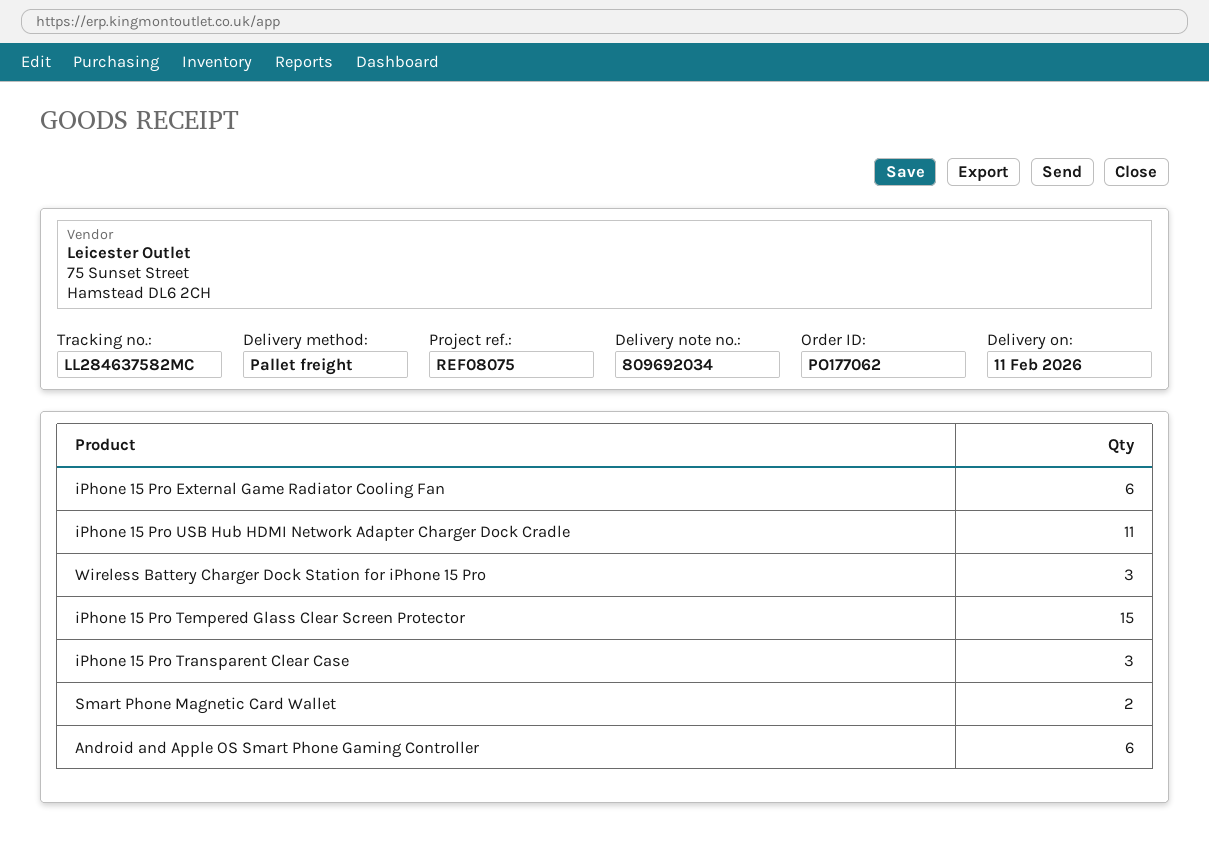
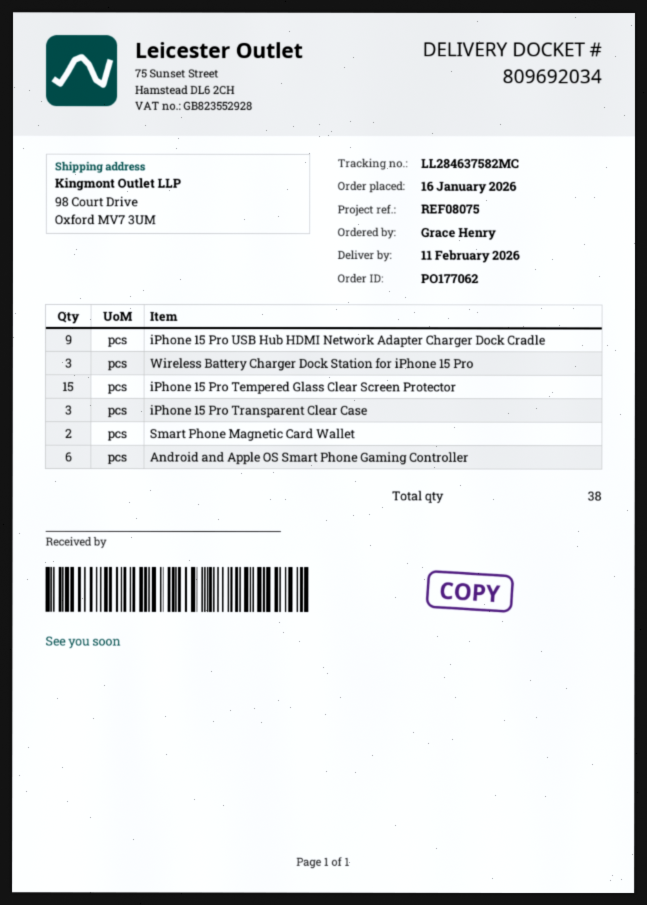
iPhone 15 Pro External Game Radiator Cooling Fan: 6 -> none
iPhone 15 Pro USB Hub HDMI Network Adapter Charger Dock Cradle: 11 -> 9

